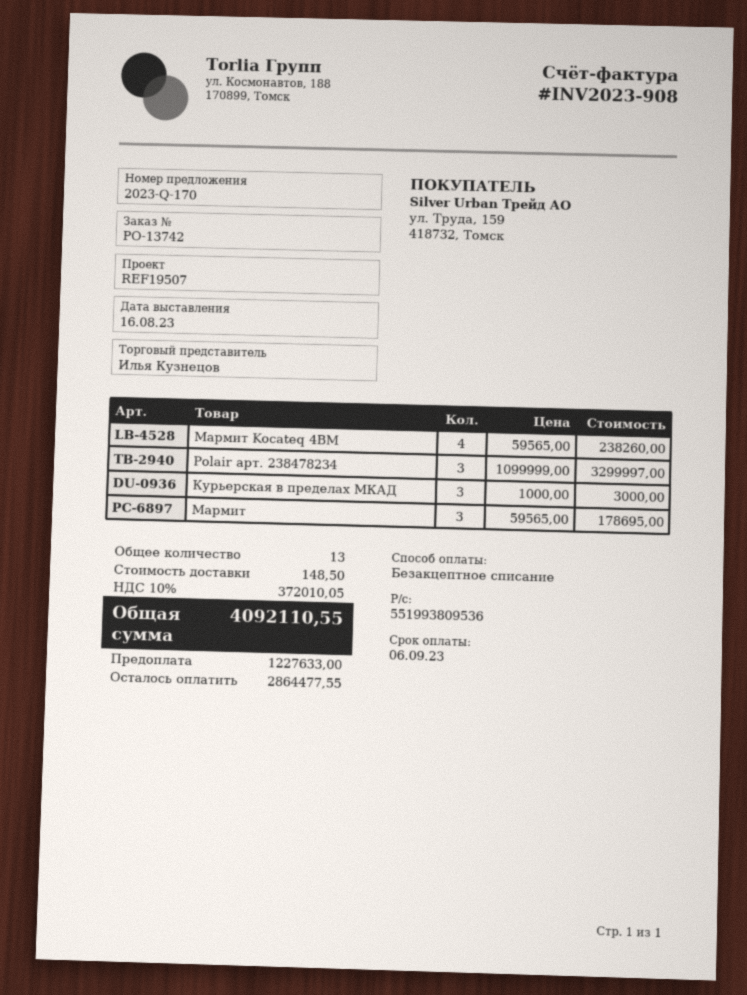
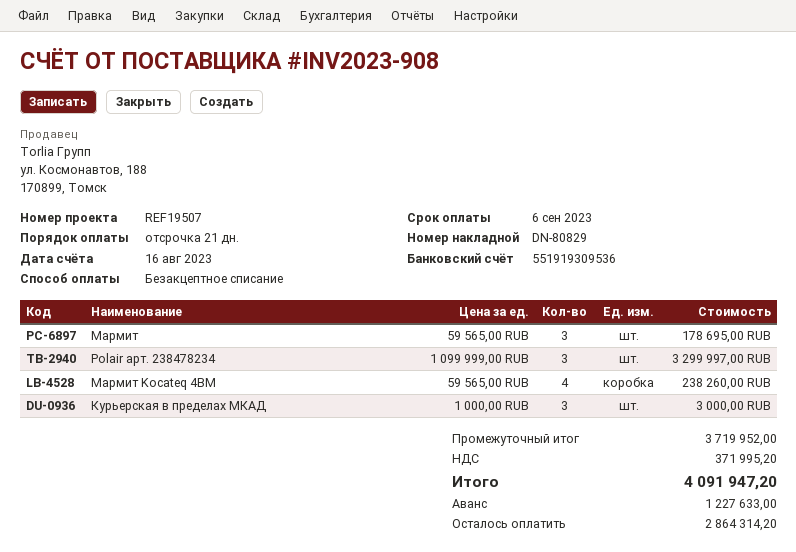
bank account: 551993809536 -> 551919309536
shipping: 148.50 -> none
tax: 372010.05 -> 371995.20
total: 4092110.55 -> 4091947.20
balance: 2864477.55 -> 2864314.20

